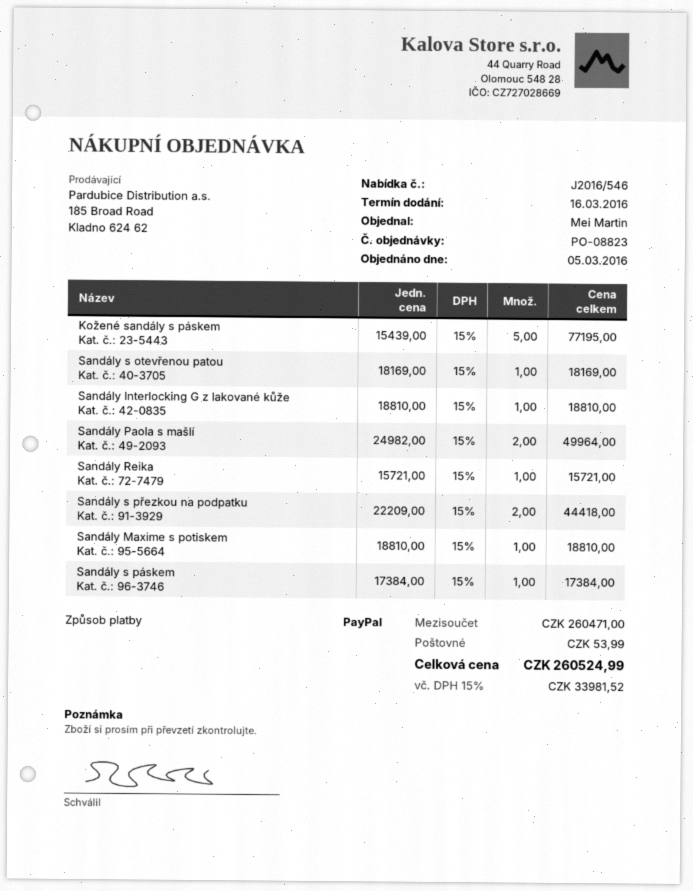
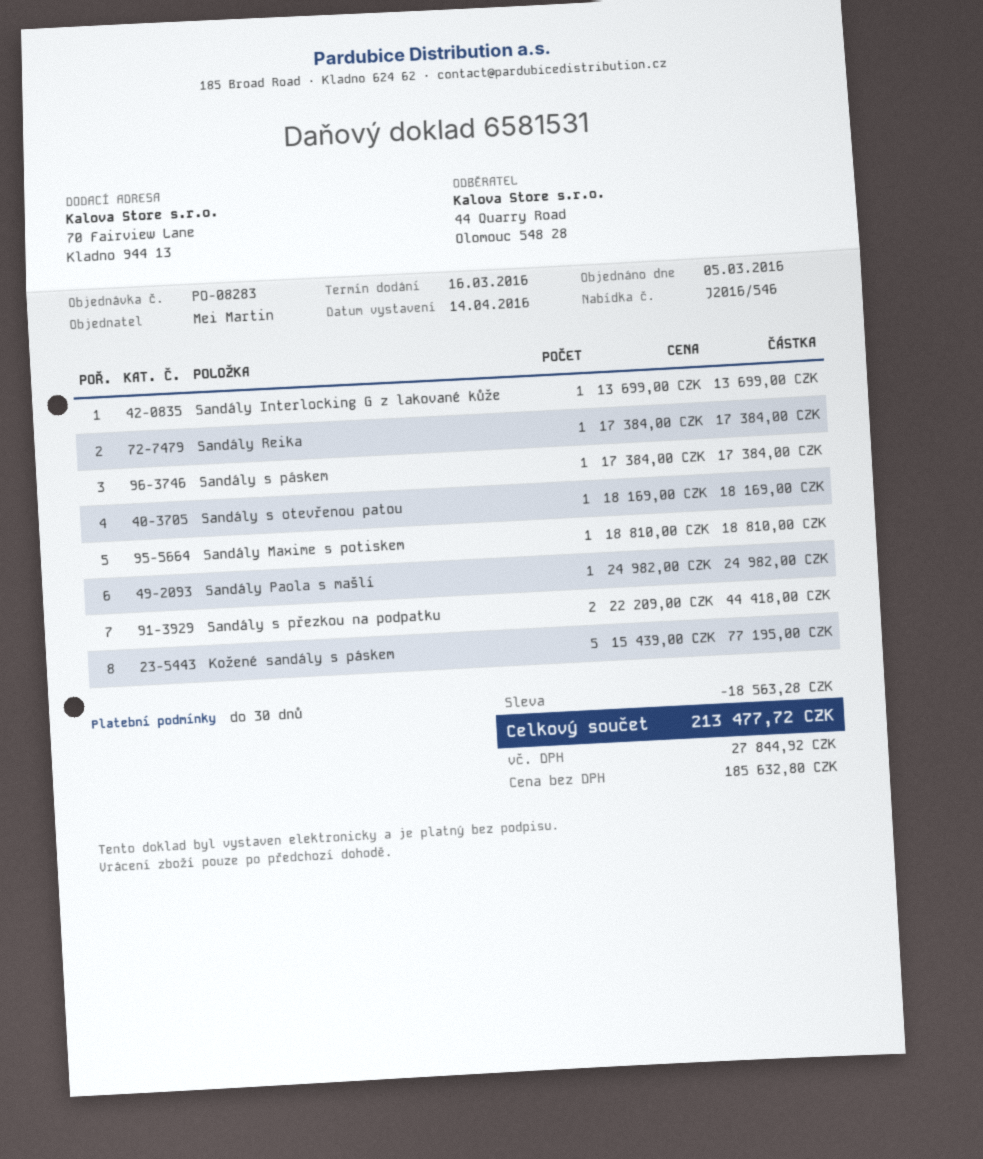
order number: PO-08823 -> PO-08283
Sandály Interlocking G z lakované kůže: 1 x 18810.00 = 18810.00 -> 1 x 13699.00 = 13699.00
Sandály Paola s mašlí: 2 x 24982.00 = 49964.00 -> 1 x 24982.00 = 24982.00
Sandály Reika: 1 x 15721.00 = 15721.00 -> 1 x 17384.00 = 17384.00
discount: none -> 18563.28
shipping: 53.99 -> none
tax: 33981.52 -> 27844.92
total: 260524.99 -> 213477.72

